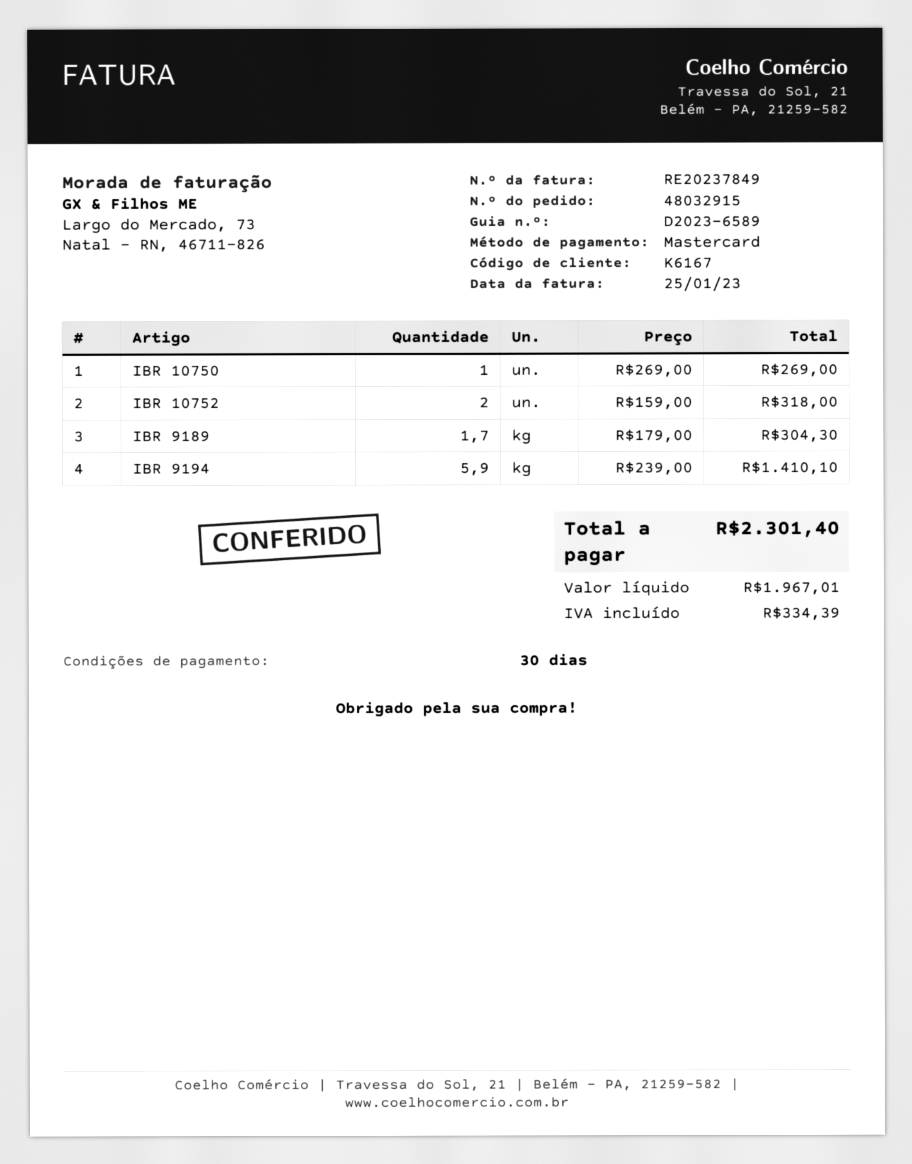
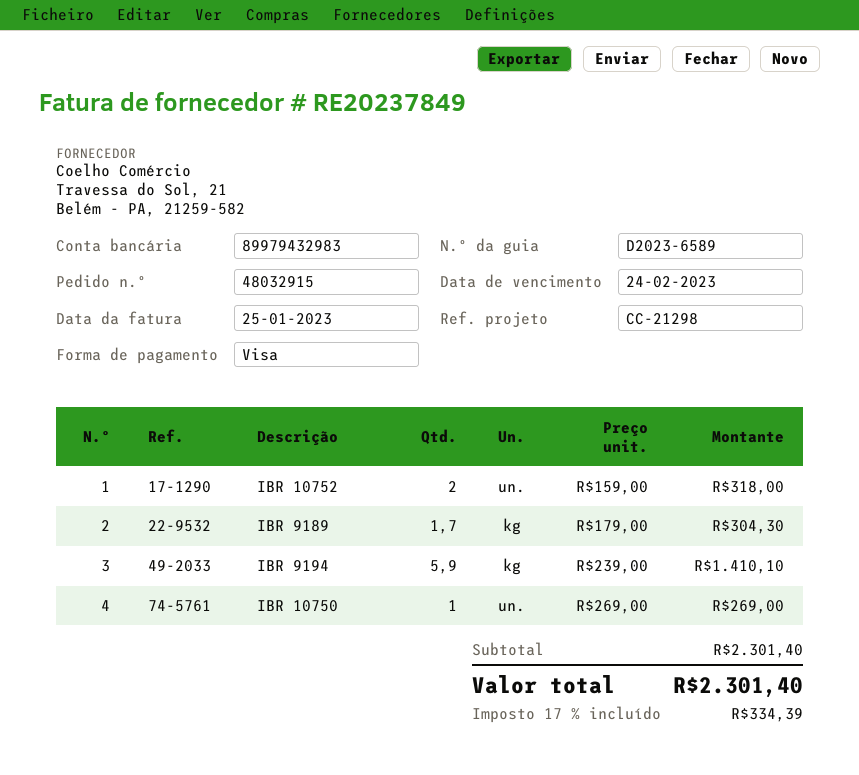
payment method: Mastercard -> Visa

